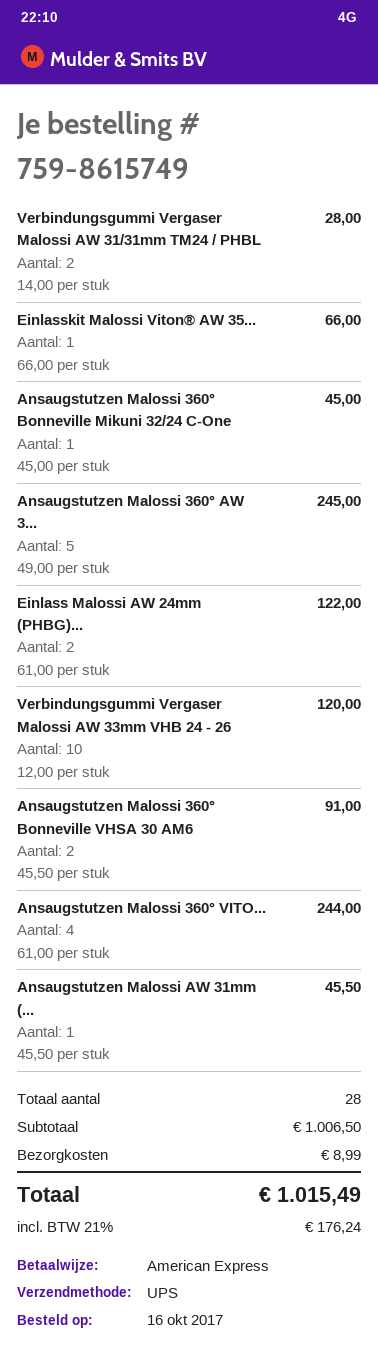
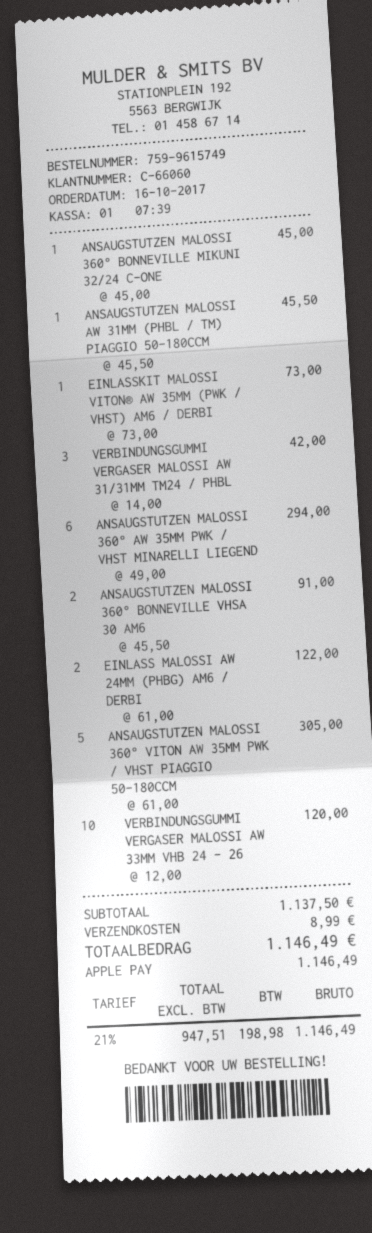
order number: 759-8615749 -> 759-9615749
payment method: American Express -> Apple Pay
Verbindungsgummi Vergaser Malossi AW 31/31mm TM24 / PHBL: 2 x 14.00 = 28.00 -> 3 x 14.00 = 42.00
Einlasskit Malossi Viton® AW 35...: 1 x 66.00 = 66.00 -> 1 x 73.00 = 73.00
Ansaugstutzen Malossi 360° AW 3...: 5 x 49.00 = 245.00 -> 6 x 49.00 = 294.00
Ansaugstutzen Malossi 360° VITO...: 4 x 61.00 = 244.00 -> 5 x 61.00 = 305.00
subtotal: 1006.50 -> 1137.50
tax: 21% = 176.24 -> 21% = 198.98
total: 1015.49 -> 1146.49

